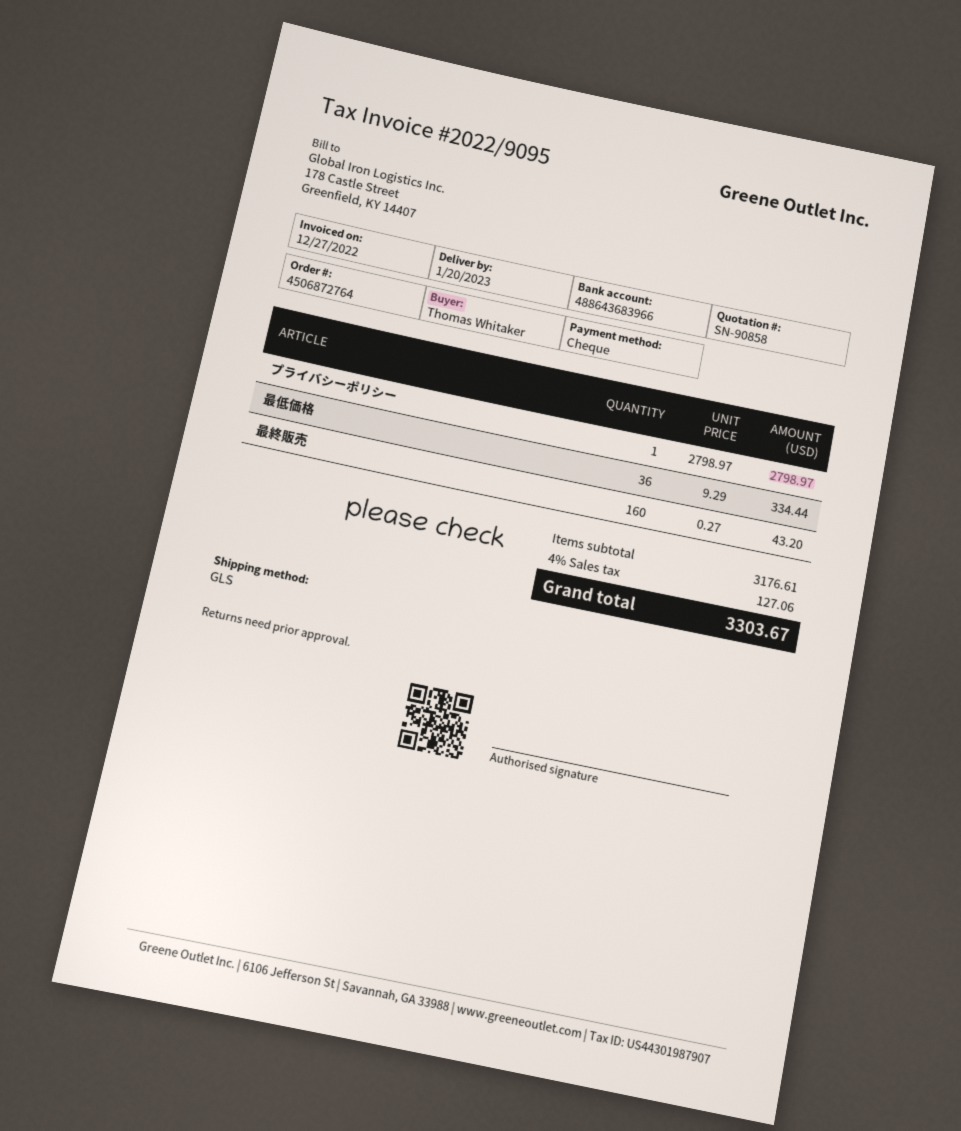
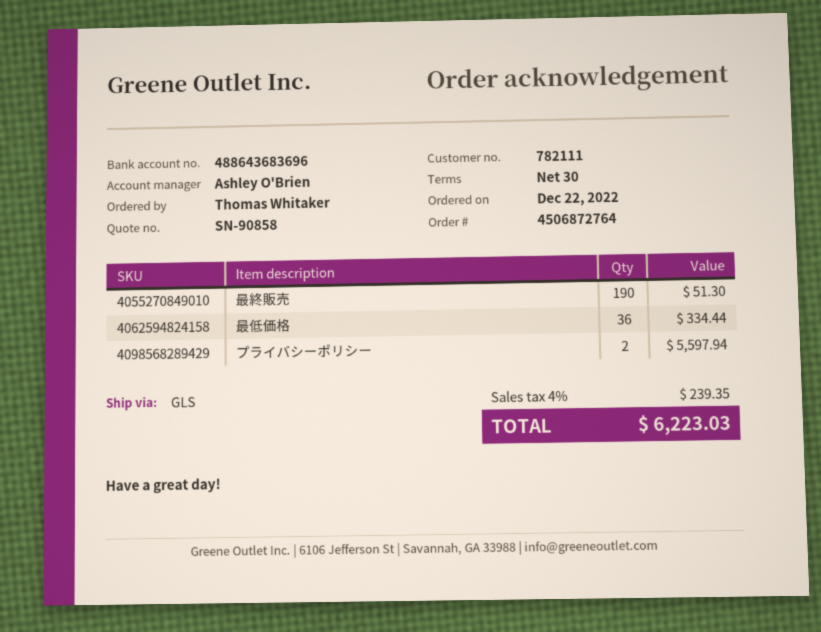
bank account: 488643683966 -> 488643683696
プライバシーポリシー: 1 for 2798.97 -> 2 for 5597.94
最終販売: 160 for 43.20 -> 190 for 51.30
tax: 4% = 127.06 -> 4% = 239.35
total: 3303.67 -> 6223.03

